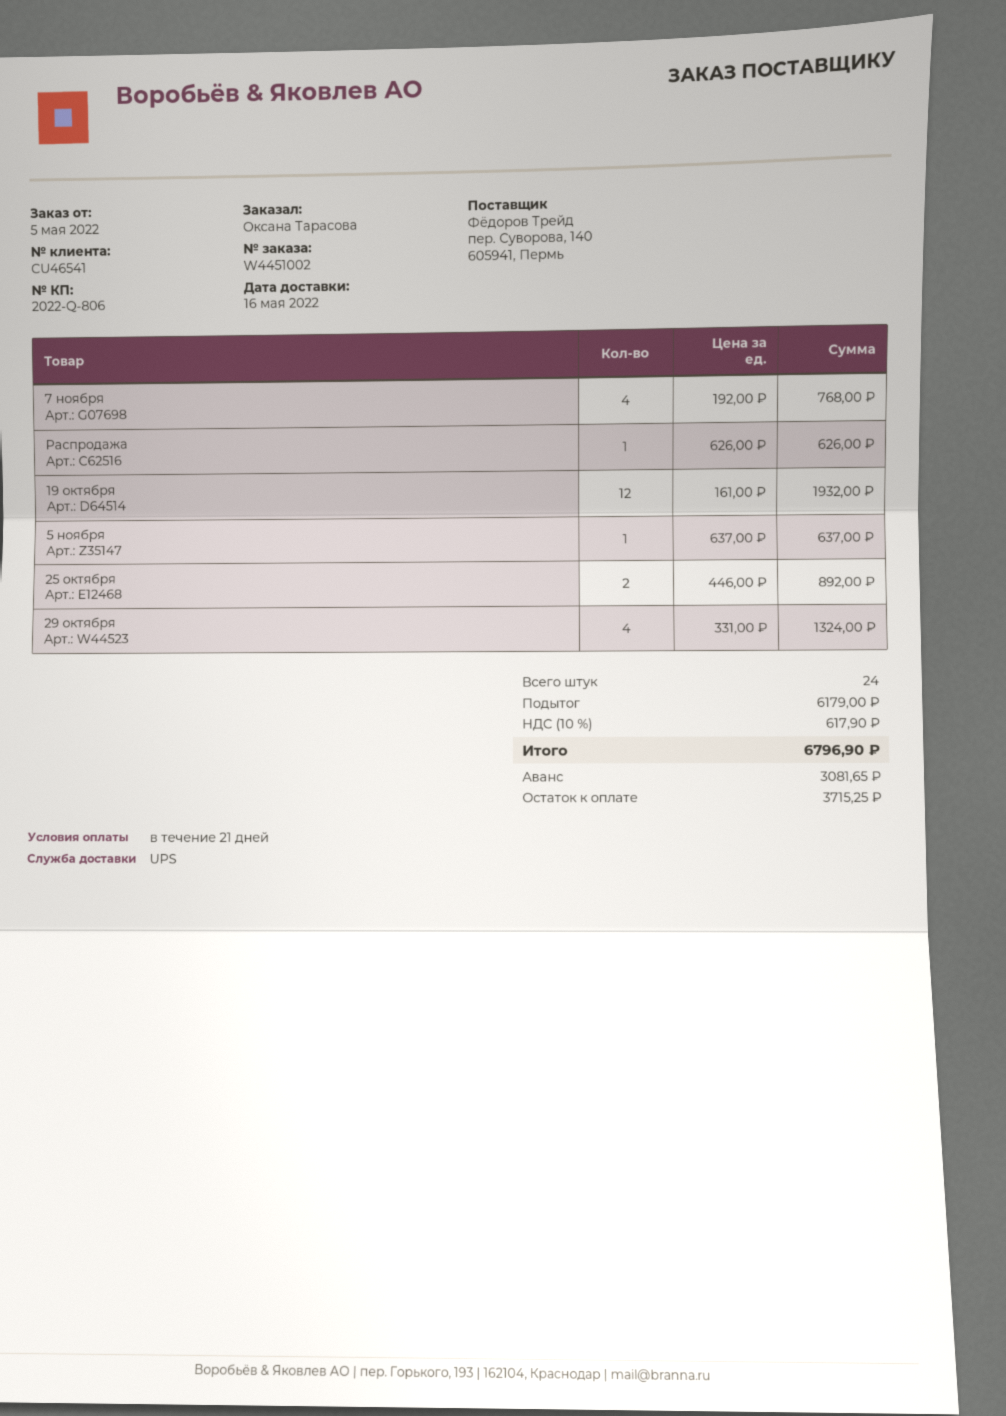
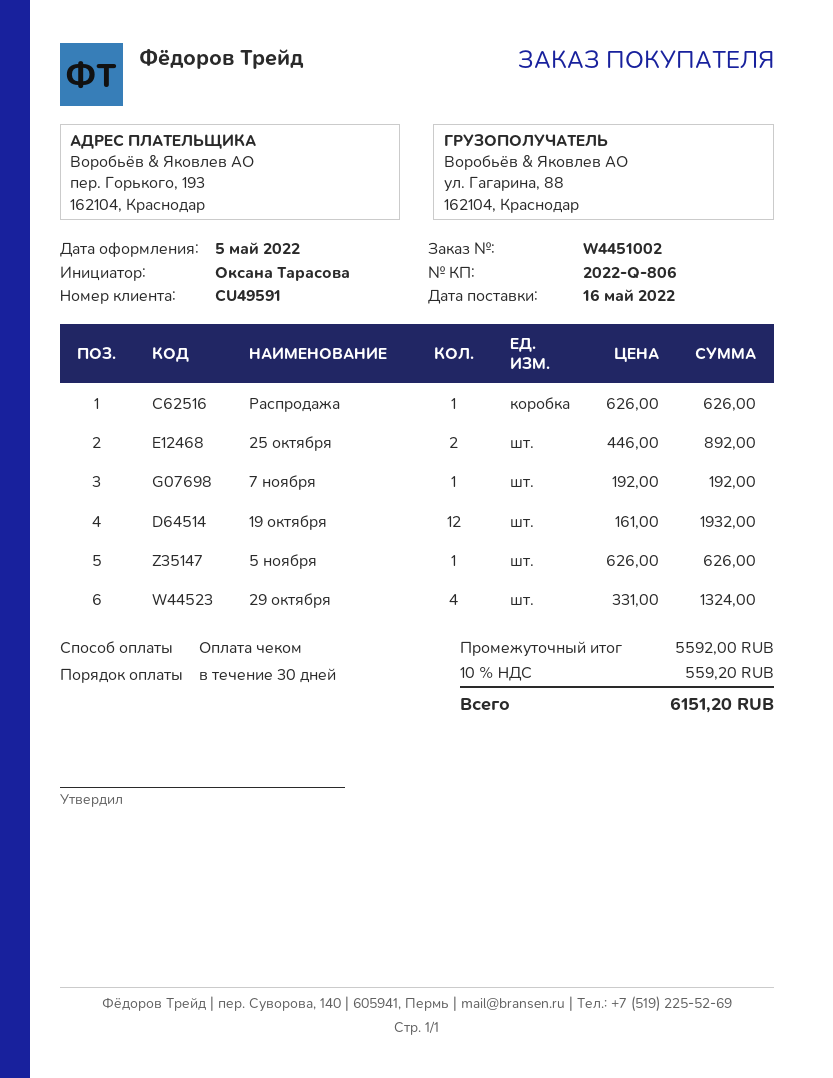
payment terms: 21 days -> 30 days
customer number: CU46541 -> CU49591
7 ноября: 4 x 192.00 = 768.00 -> 1 x 192.00 = 192.00
5 ноября: 1 x 637.00 = 637.00 -> 1 x 626.00 = 626.00
subtotal: 6179.00 -> 5592.00
tax: 10% = 617.90 -> 10% = 559.20
total: 6796.90 -> 6151.20

